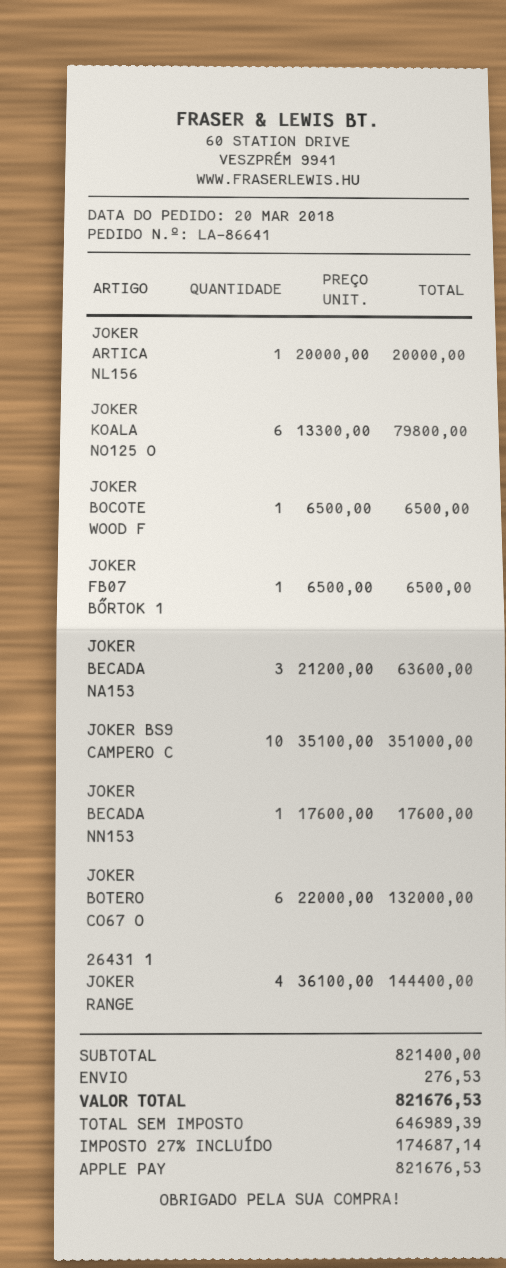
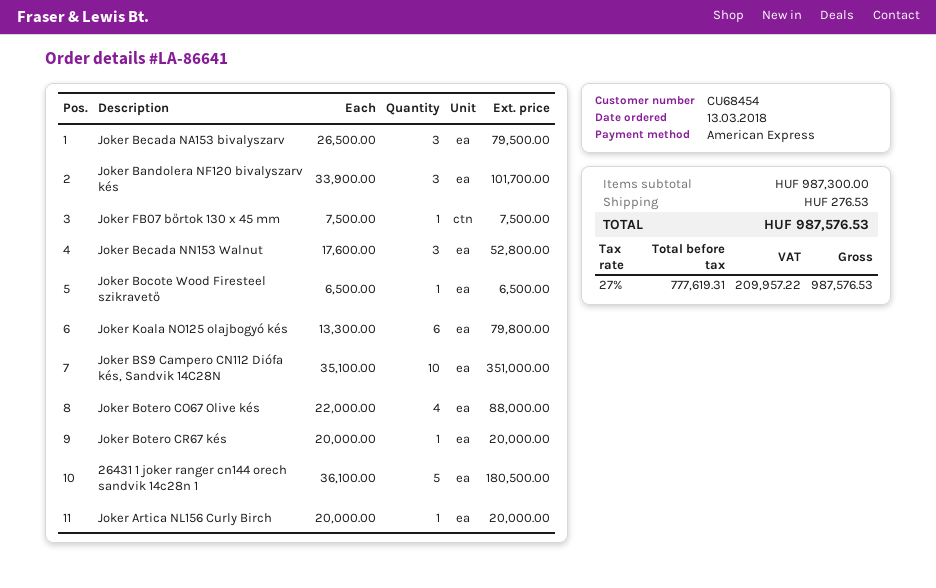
order date: 2018-03-20 -> 2018-03-13
payment method: Apple Pay -> American Express
JOKER FB07 BŐRTOK 1: 1 x 6500.00 = 6500.00 -> 1 x 7500.00 = 7500.00
JOKER BECADA NA153: 3 x 21200.00 = 63600.00 -> 3 x 26500.00 = 79500.00
JOKER BECADA NN153: 1 x 17600.00 = 17600.00 -> 3 x 17600.00 = 52800.00
JOKER BOTERO CO67 O: 6 x 22000.00 = 132000.00 -> 4 x 22000.00 = 88000.00
26431 1 JOKER RANGE: 4 x 36100.00 = 144400.00 -> 5 x 36100.00 = 180500.00
Joker Bandolera NF120 bivalyszarv kés: none -> 3 x 33900.00 = 101700.00
Joker Botero CR67 kés: none -> 1 x 20000.00 = 20000.00
subtotal: 821400.00 -> 987300.00
net: 646989.39 -> 777619.31
tax: 27% = 174687.14 -> 27% = 209957.22
total: 821676.53 -> 987576.53

